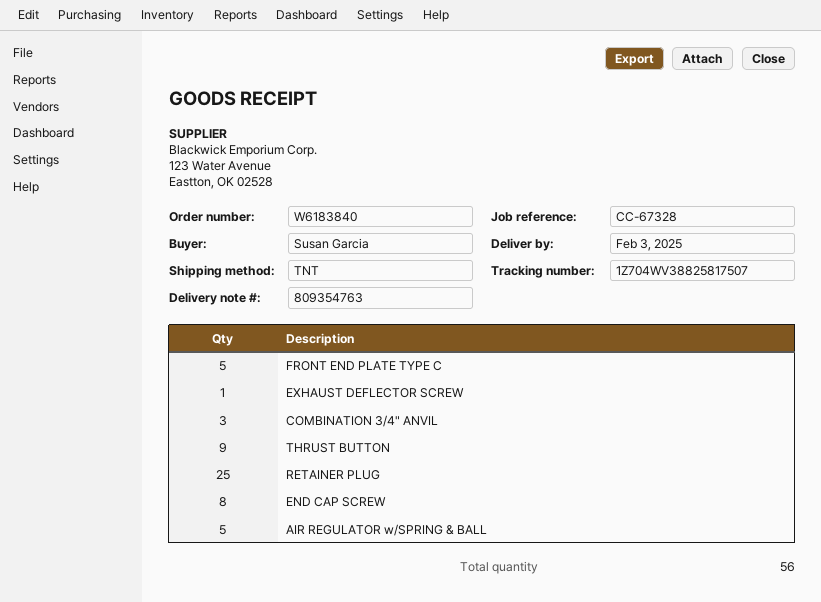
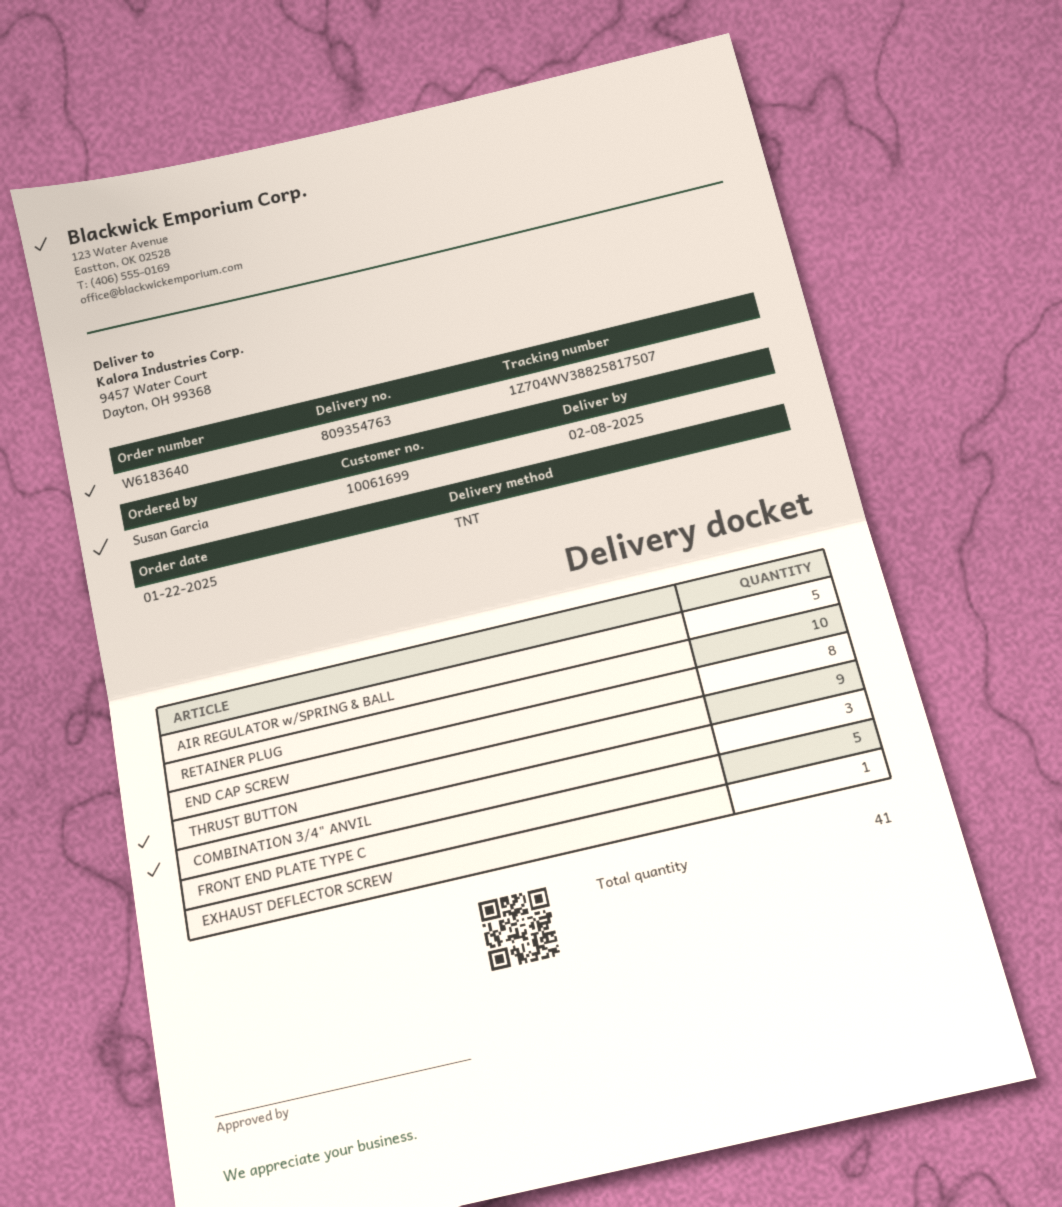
order number: W6183840 -> W6183640
delivery date: 2025-02-03 -> 2025-02-08
RETAINER PLUG: 25 -> 10
total quantity: 56 -> 41

